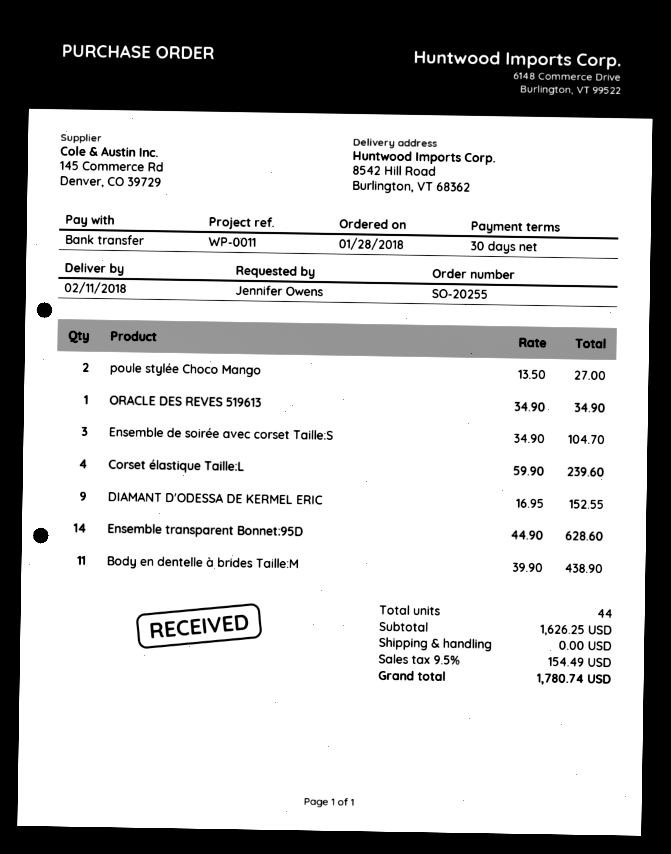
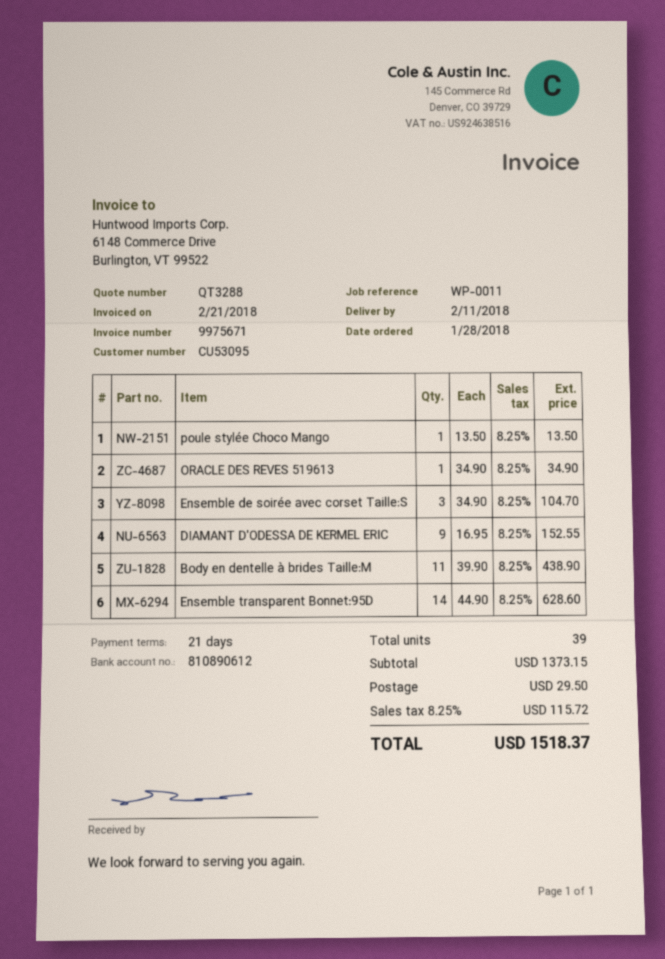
payment terms: 30 days -> 21 days
poule stylée Choco Mango: 2 x 13.50 = 27.00 -> 1 x 13.50 = 13.50
Corset élastique Taille:L: 4 x 59.90 = 239.60 -> none
total quantity: 44 -> 39
subtotal: 1626.25 -> 1373.15
shipping: 0.00 -> 29.50
tax: 9.5% = 154.49 -> 8.25% = 115.72
total: 1780.74 -> 1518.37

